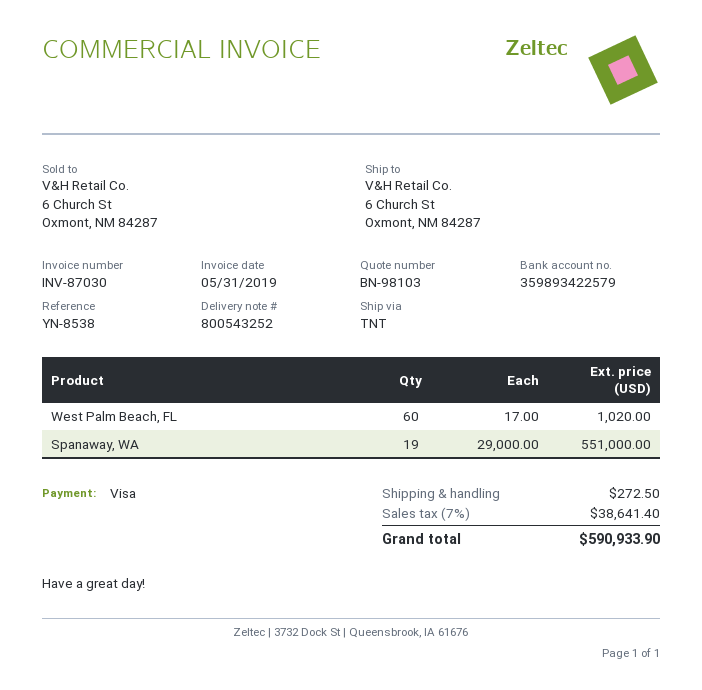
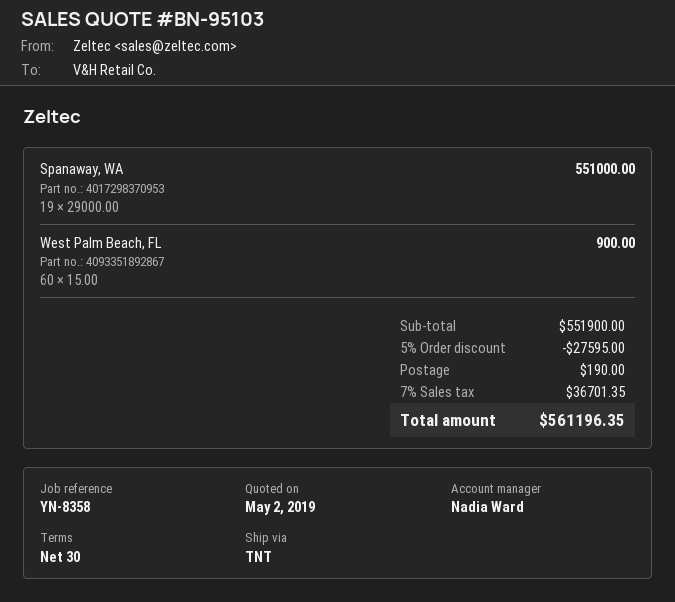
quote number: BN-98103 -> BN-95103
reference: YN-8538 -> YN-8358
West Palm Beach, FL: 60 x 17.00 = 1020.00 -> 60 x 15.00 = 900.00
discount: none -> 5% = 27595.00
shipping: 272.50 -> 190.00
tax: 7% = 38641.40 -> 7% = 36701.35
total: 590933.90 -> 561196.35

